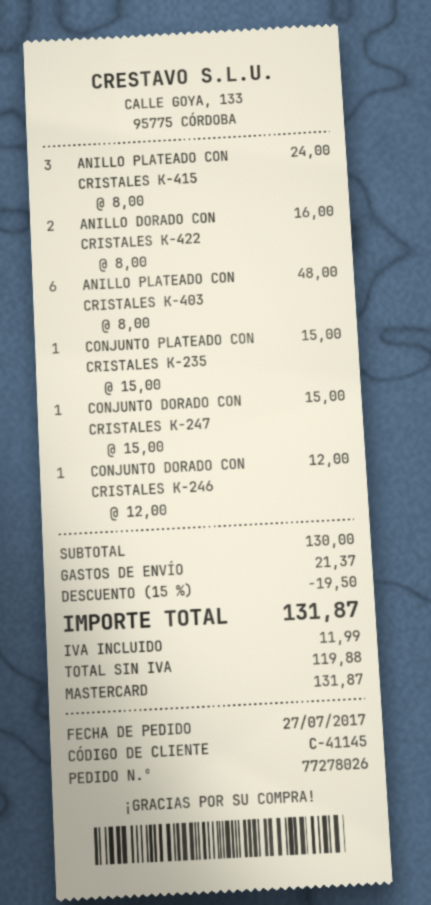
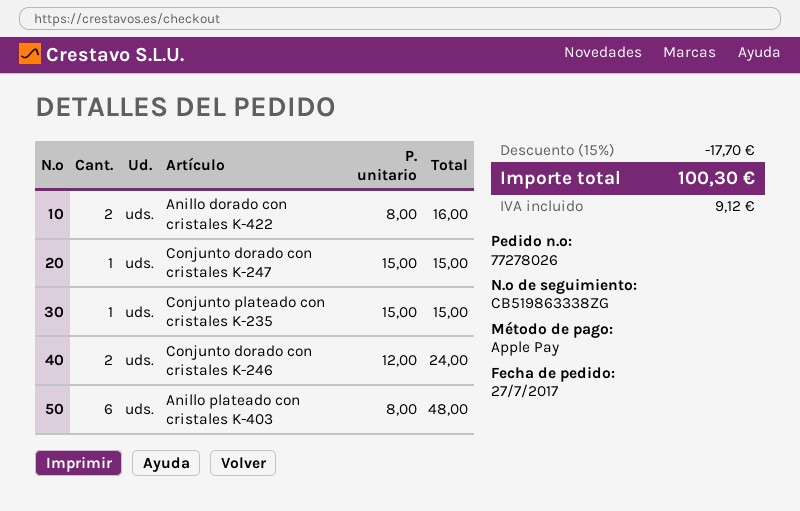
payment method: Mastercard -> Apple Pay
ANILLO PLATEADO CON CRISTALES K-415: 3 x 8.00 = 24.00 -> none
CONJUNTO DORADO CON CRISTALES K-246: 1 x 12.00 = 12.00 -> 2 x 12.00 = 24.00
discount: 15% = 19.50 -> 15% = 17.70
shipping: 21.37 -> none
tax: 11.99 -> 9.12
total: 131.87 -> 100.30

